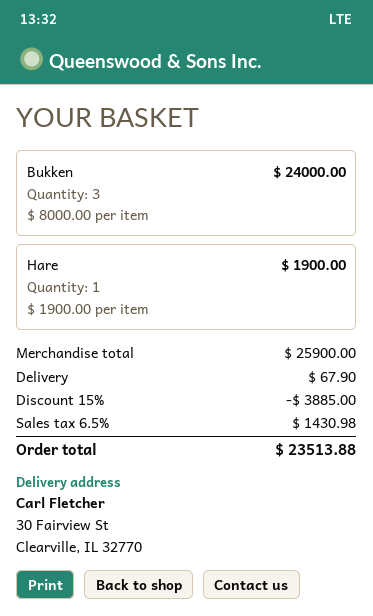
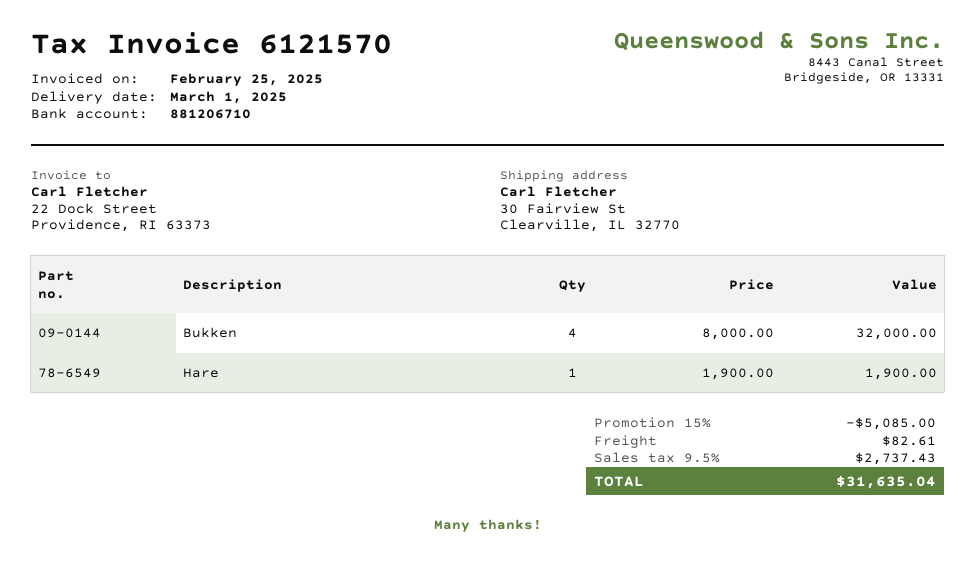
Bukken: 3 x 8000.00 = 24000.00 -> 4 x 8000.00 = 32000.00
discount: 15% = 3885.00 -> 15% = 5085.00
shipping: 67.90 -> 82.61
tax: 6.5% = 1430.98 -> 9.5% = 2737.43
total: 23513.88 -> 31635.04

